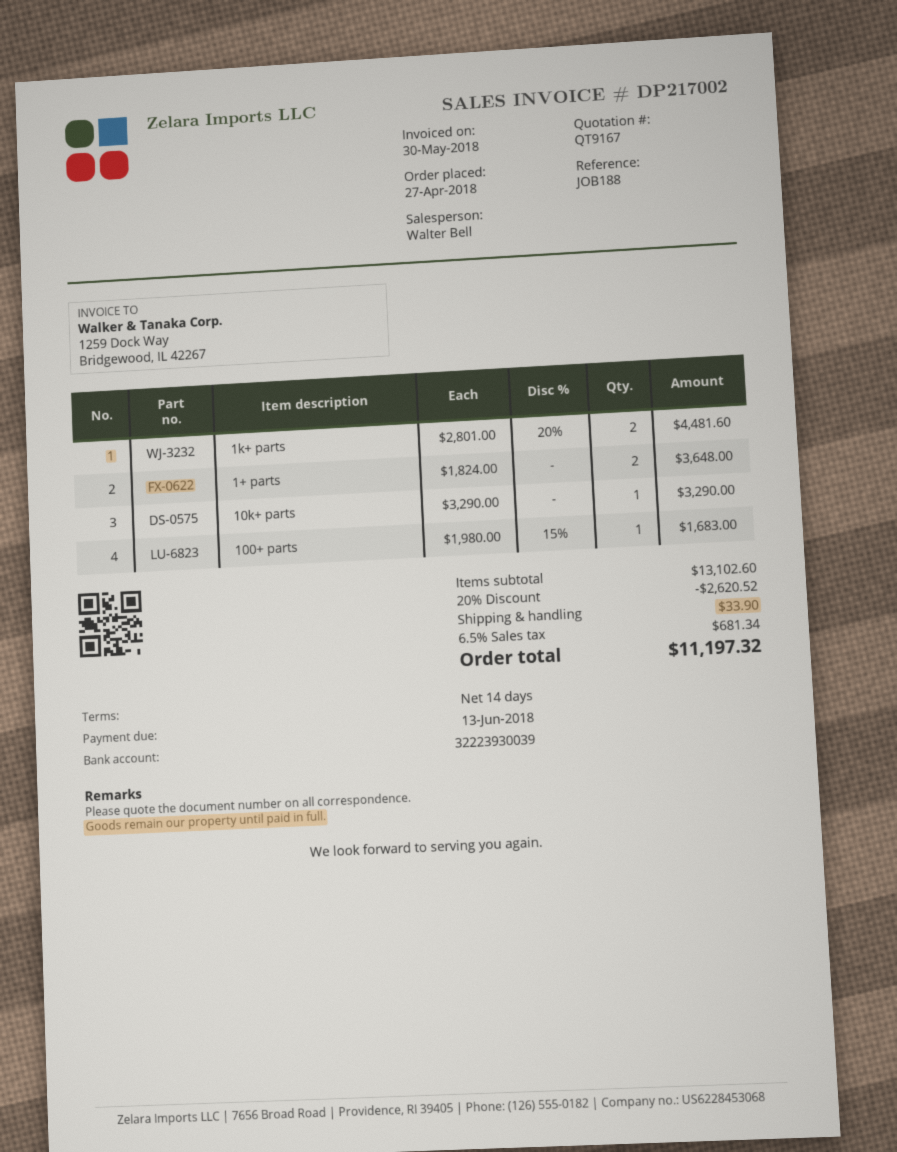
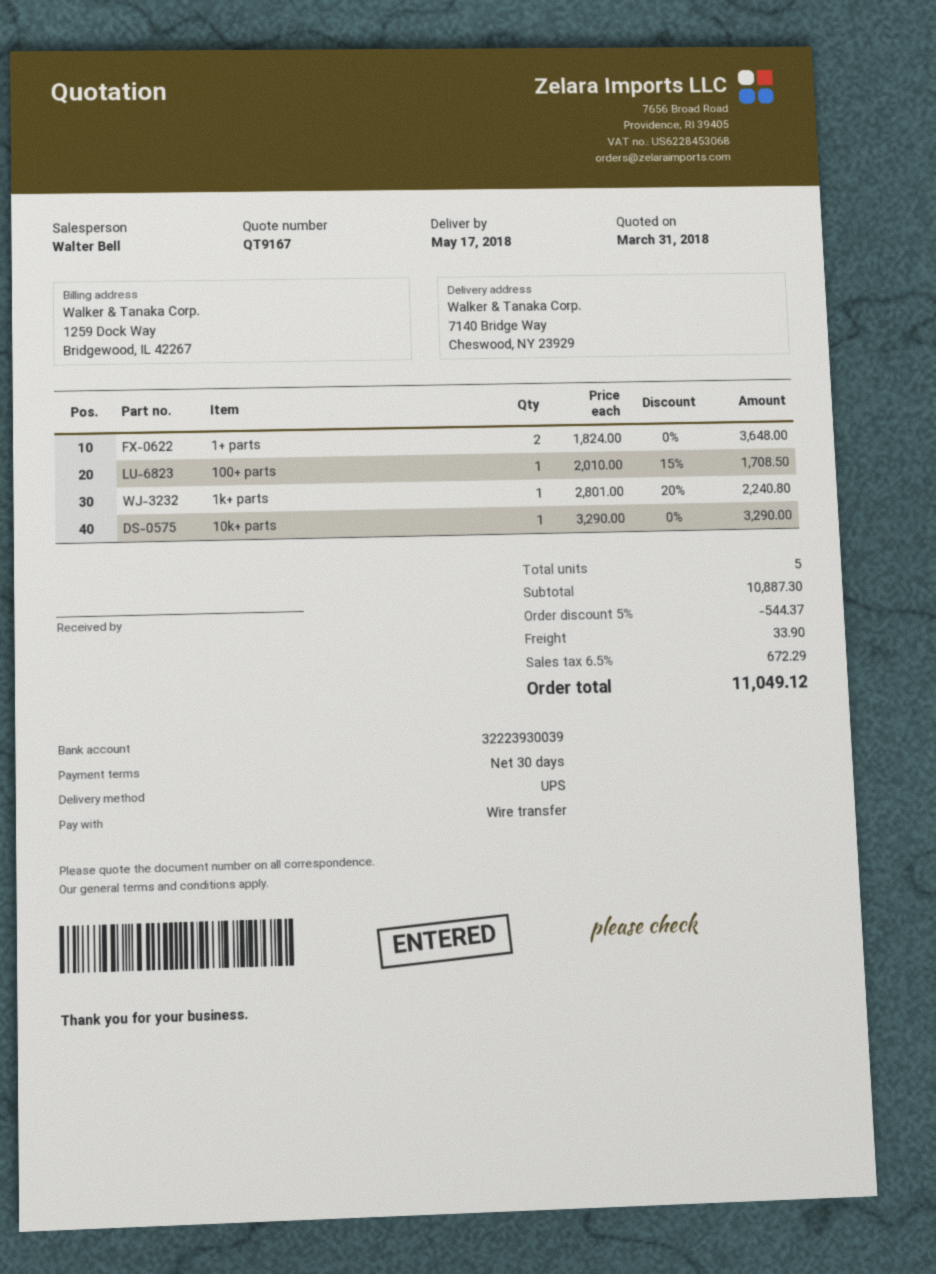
payment terms: 14 days -> 30 days
1k+ parts: 2 x 2801.00 - 20% = 4481.60 -> 1 x 2801.00 - 20% = 2240.80
100+ parts: 1 x 1980.00 - 15% = 1683.00 -> 1 x 2010.00 - 15% = 1708.50
subtotal: 13102.60 -> 10887.30
discount: 20% = 2620.52 -> 5% = 544.37
tax: 6.5% = 681.34 -> 6.5% = 672.29
total: 11197.32 -> 11049.12

